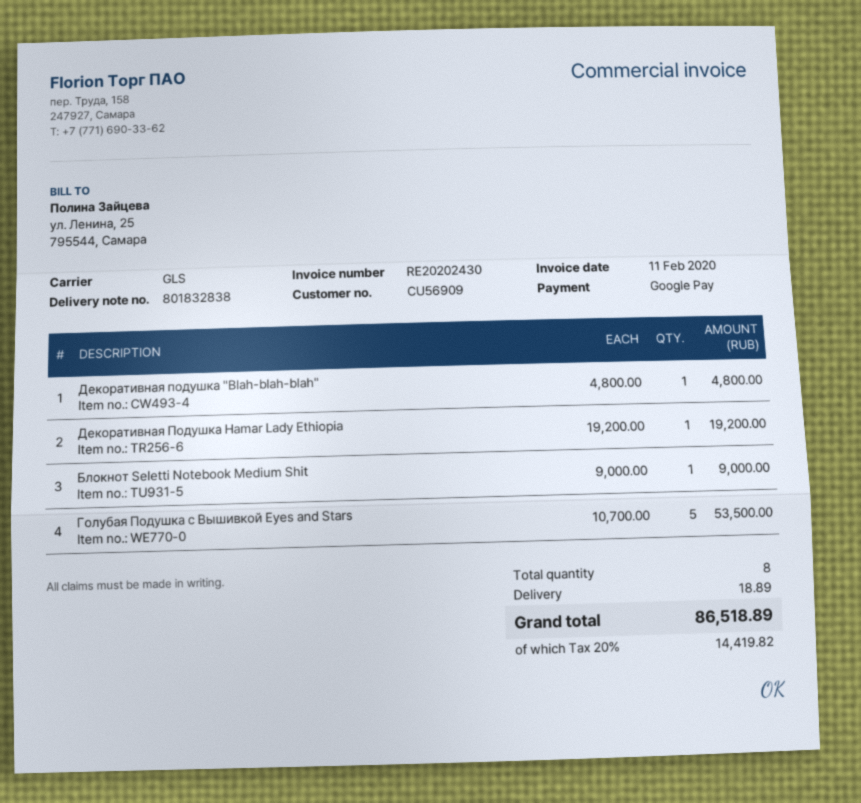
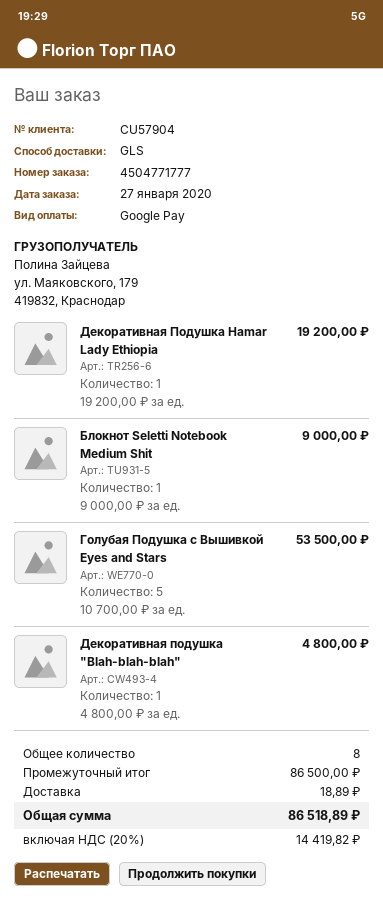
customer number: CU56909 -> CU57904

